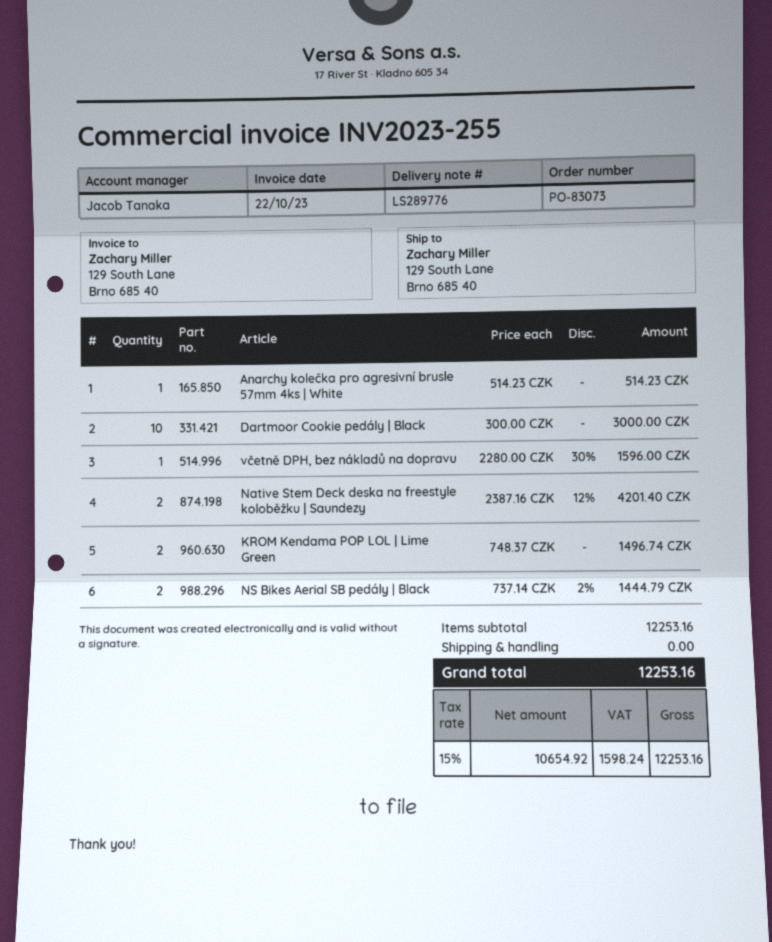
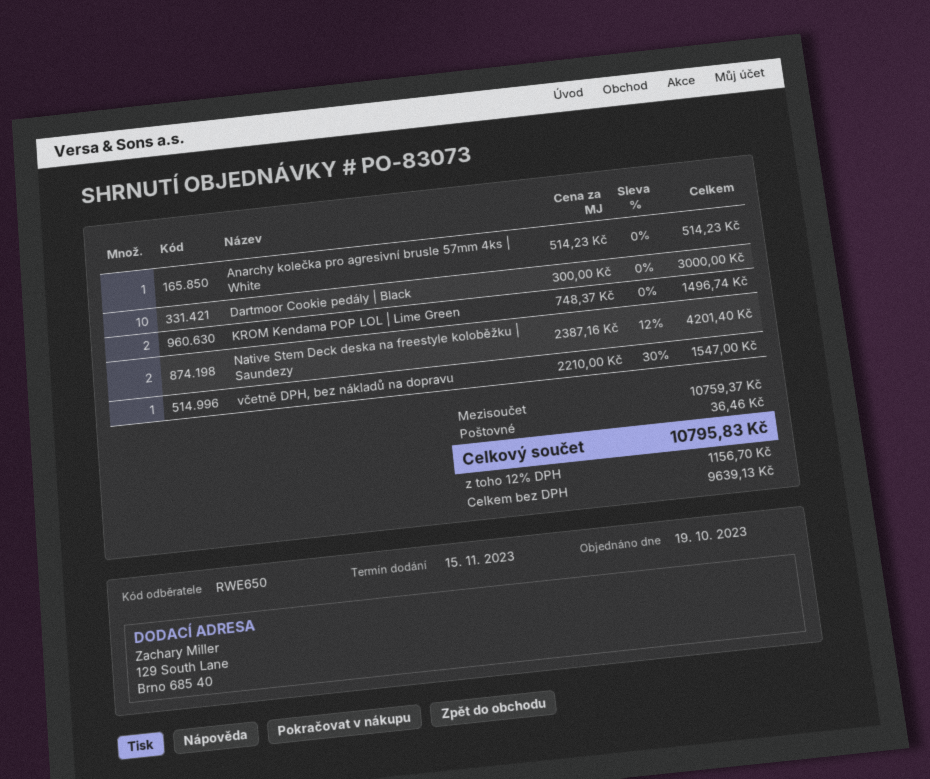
včetně DPH, bez nákladů na dopravu: 1 x 2280.00 - 30% = 1596.00 -> 1 x 2210.00 - 30% = 1547.00
NS Bikes Aerial SB pedály | Black: 2 x 737.14 - 2% = 1444.79 -> none
subtotal: 12253.16 -> 10759.37
shipping: 0.00 -> 36.46
net: 10654.92 -> 9639.13
tax: 15% = 1598.24 -> 12% = 1156.70
total: 12253.16 -> 10795.83

